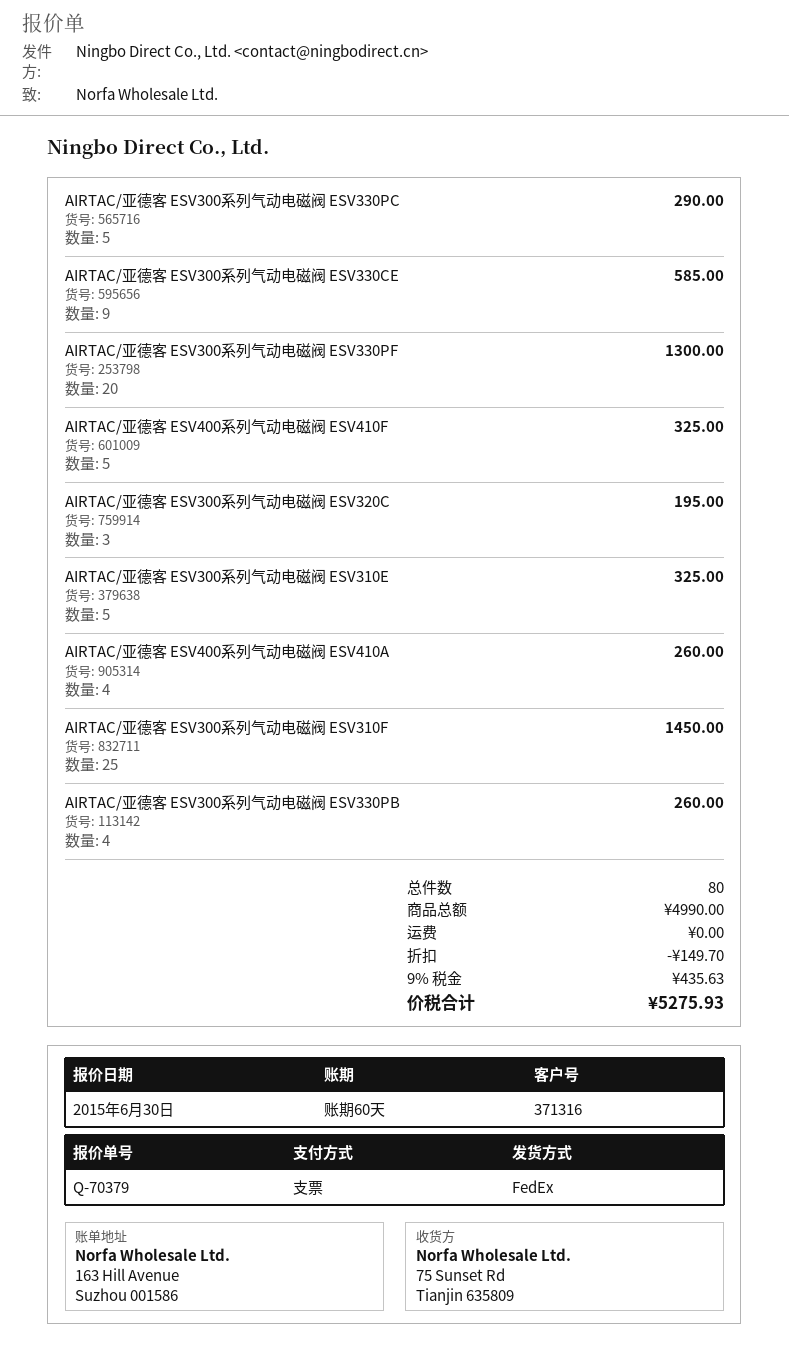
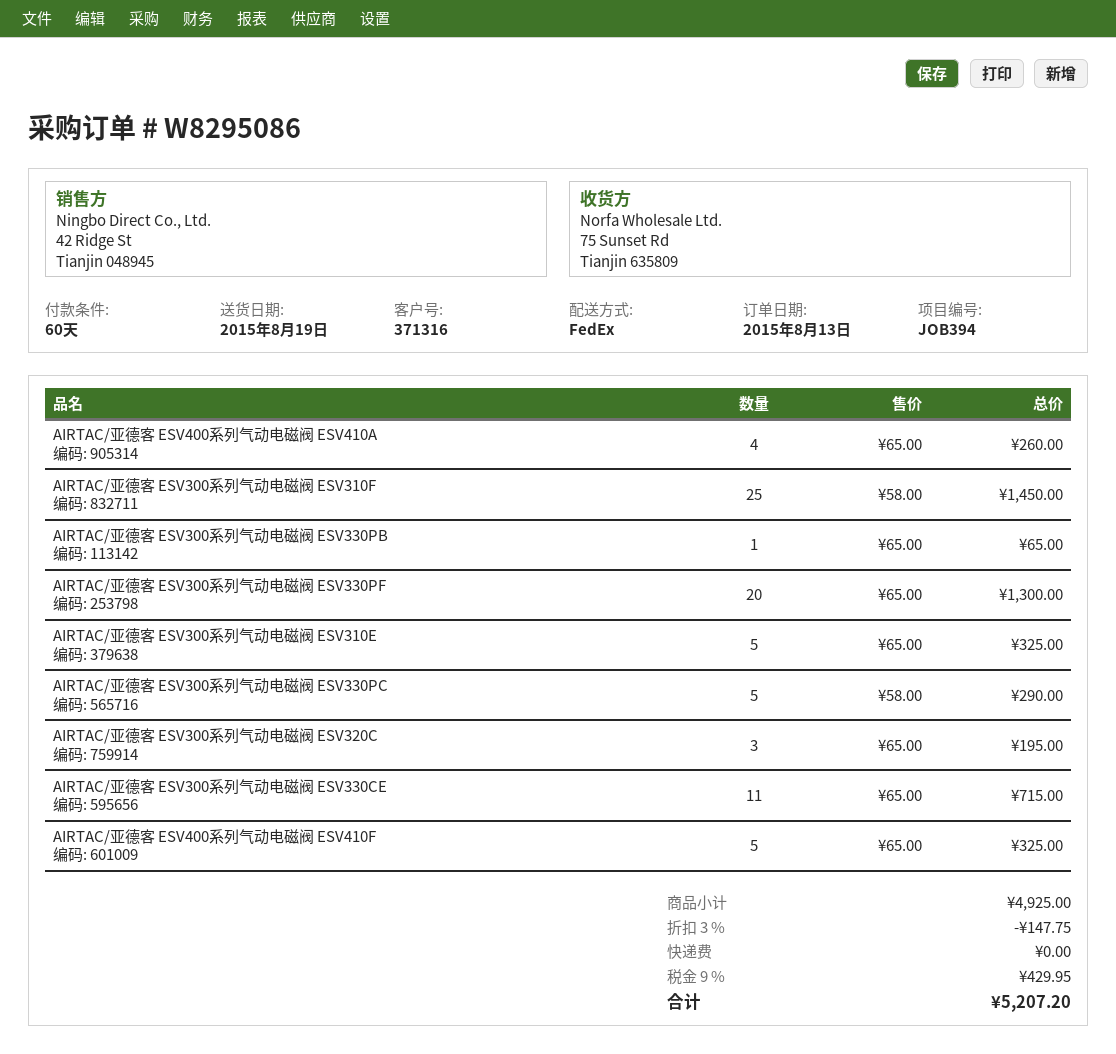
AIRTAC/亚德客 ESV300系列气动电磁阀 ESV330CE: 9 for 585.00 -> 11 for 715.00
AIRTAC/亚德客 ESV300系列气动电磁阀 ESV330PB: 4 for 260.00 -> 1 for 65.00
subtotal: 4990.00 -> 4925.00
discount: 149.70 -> 147.75
tax: 9% = 435.63 -> 9% = 429.95
total: 5275.93 -> 5207.20

